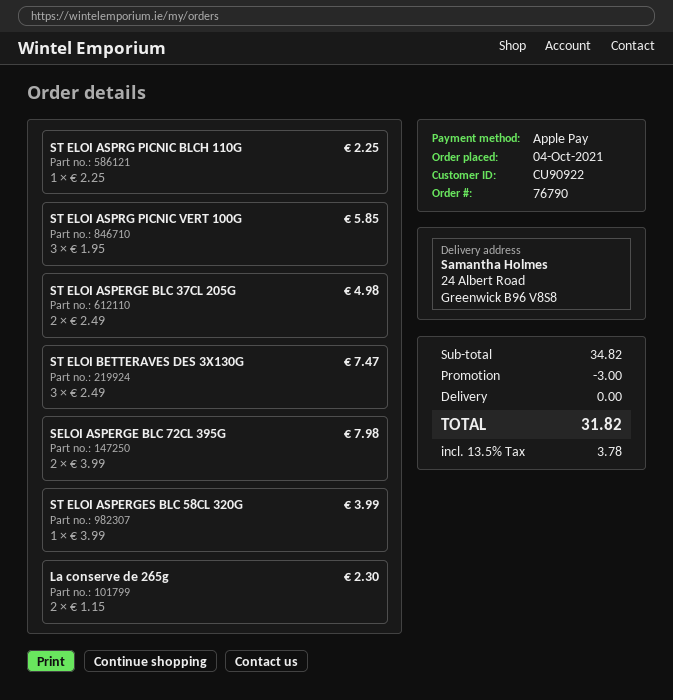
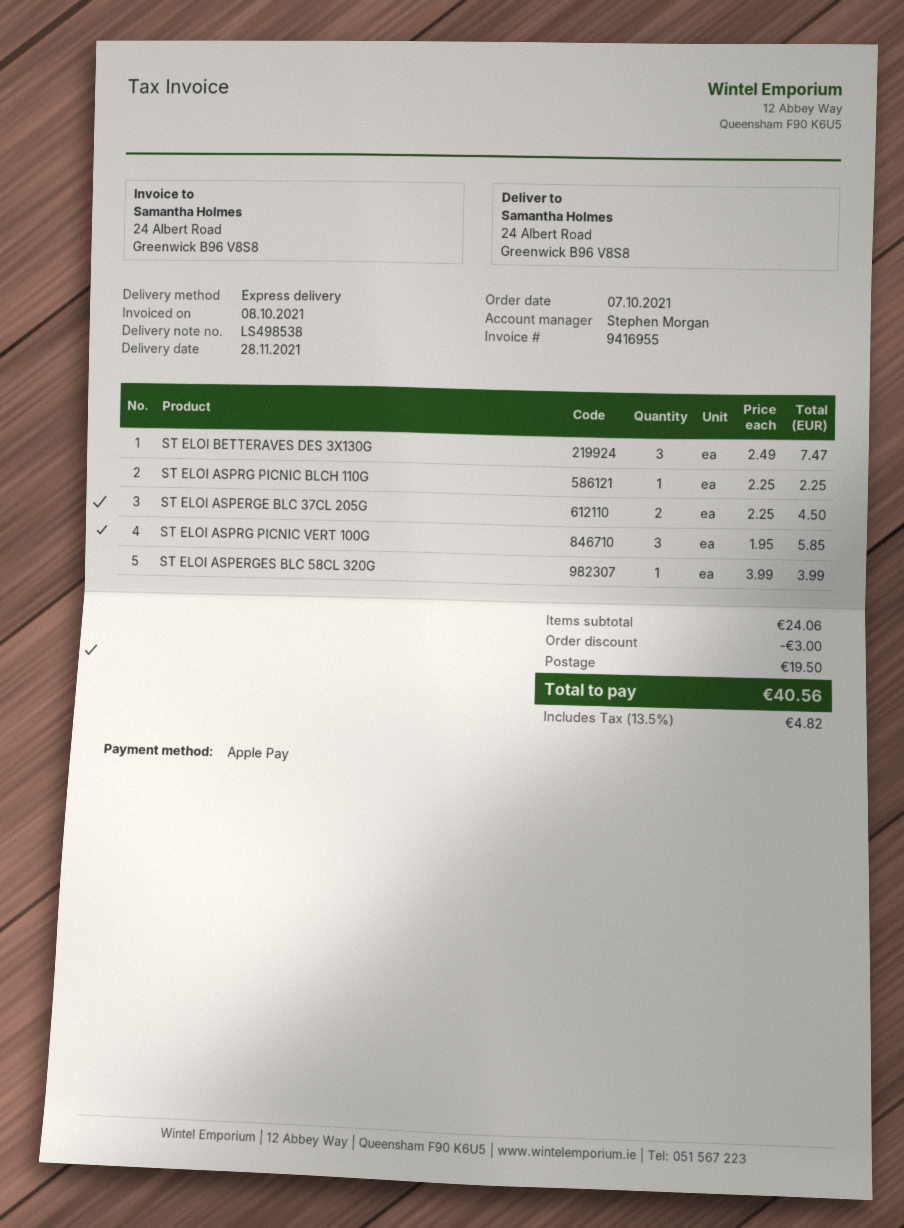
order date: 2021-10-04 -> 2021-10-07
ST ELOI ASPERGE BLC 37CL 205G: 2 x 2.49 = 4.98 -> 2 x 2.25 = 4.50
SELOI ASPERGE BLC 72CL 395G: 2 x 3.99 = 7.98 -> none
La conserve de 265g: 2 x 1.15 = 2.30 -> none
subtotal: 34.82 -> 24.06
shipping: 0.00 -> 19.50
tax: 13.5% = 3.78 -> 13.5% = 4.82
total: 31.82 -> 40.56

